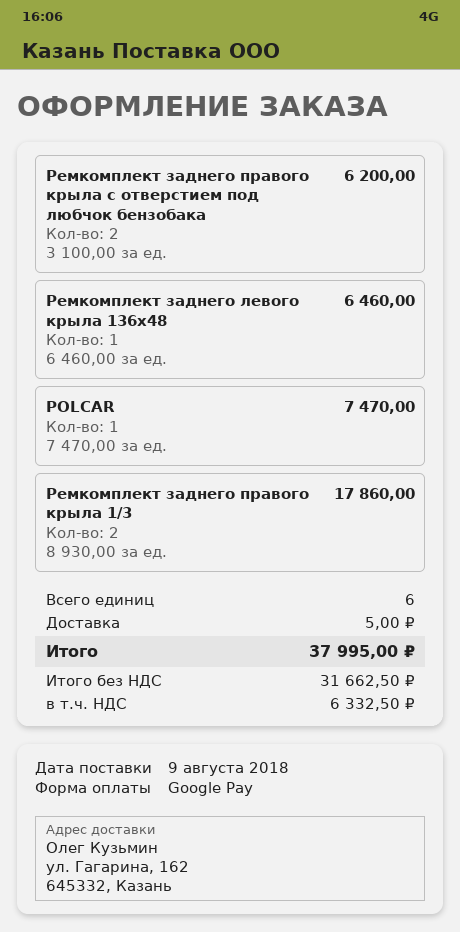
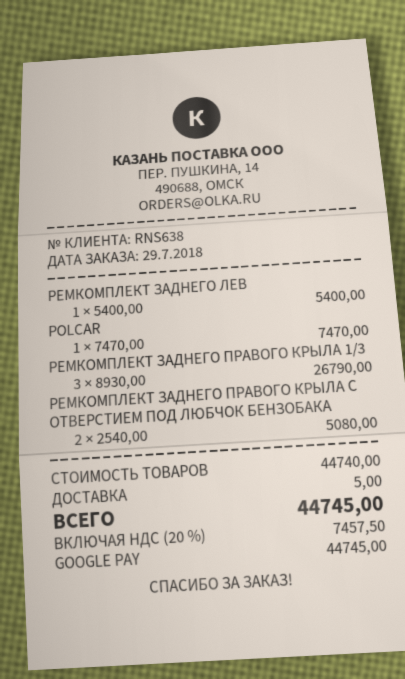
Ремкомплект заднего правого крыла с отверстием под любчок бензобака: 2 x 3100.00 = 6200.00 -> 2 x 2540.00 = 5080.00
Ремкомплект заднего левого крыла 136х48: 1 x 6460.00 = 6460.00 -> 1 x 5400.00 = 5400.00
Ремкомплект заднего правого крыла 1/3: 2 x 8930.00 = 17860.00 -> 3 x 8930.00 = 26790.00
tax: 6332.50 -> 7457.50
total: 37995.00 -> 44745.00

